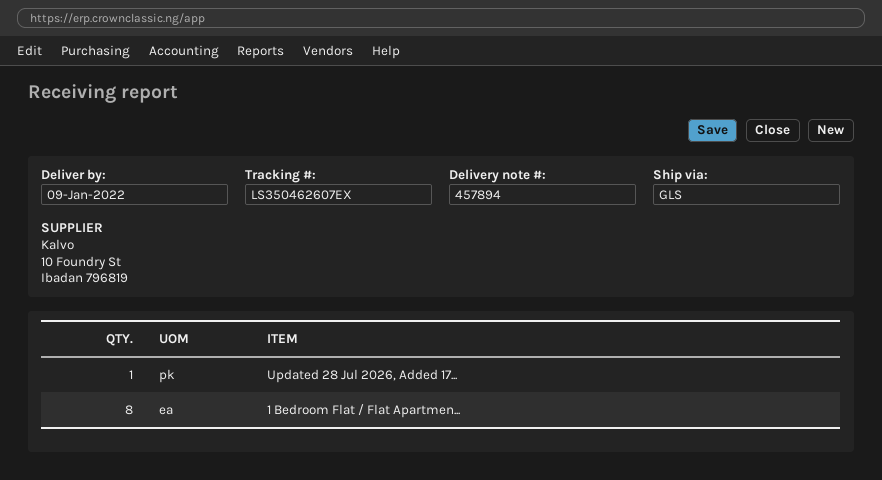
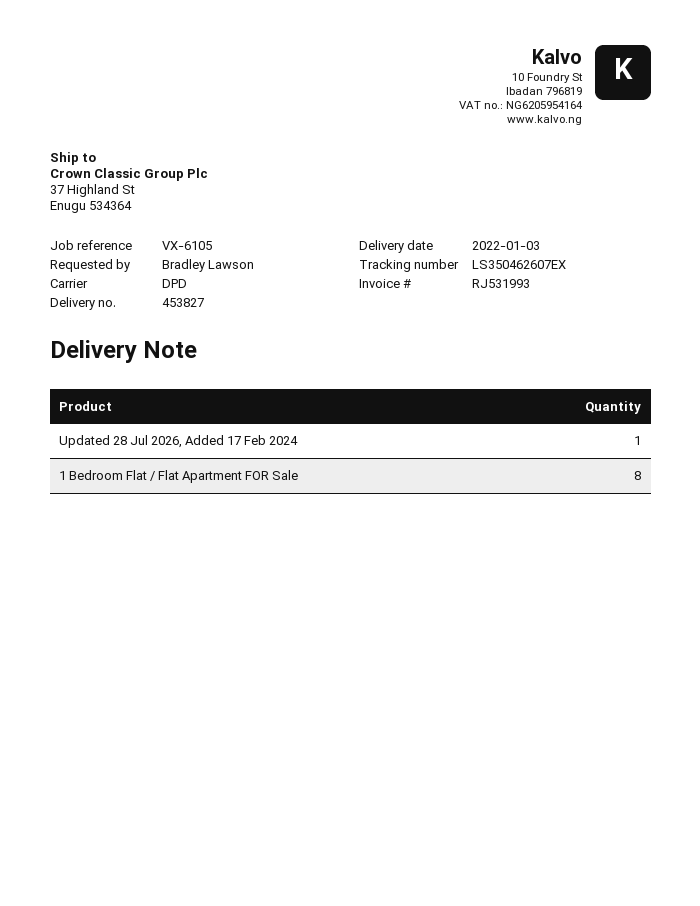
delivery note number: 457894 -> 453827
delivery date: 2022-01-09 -> 2022-01-03
shipping method: GLS -> DPD

